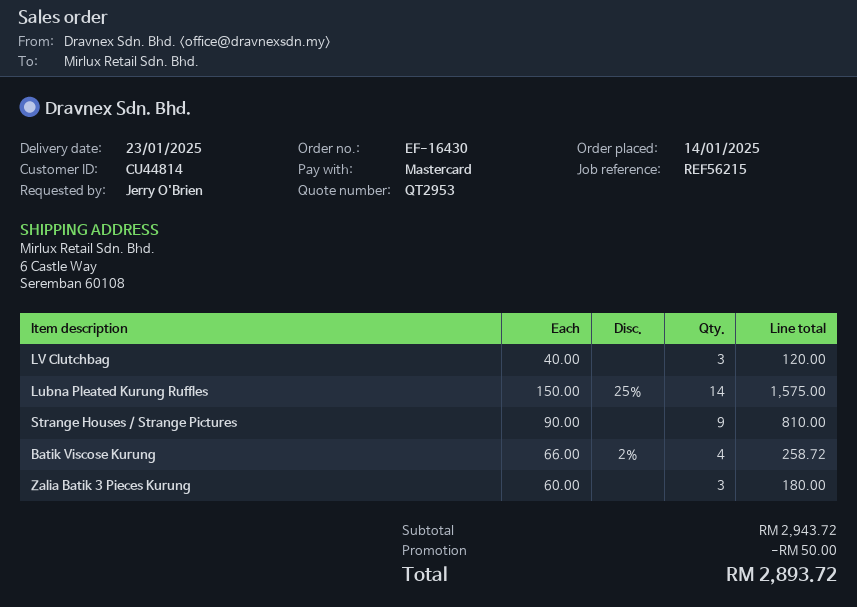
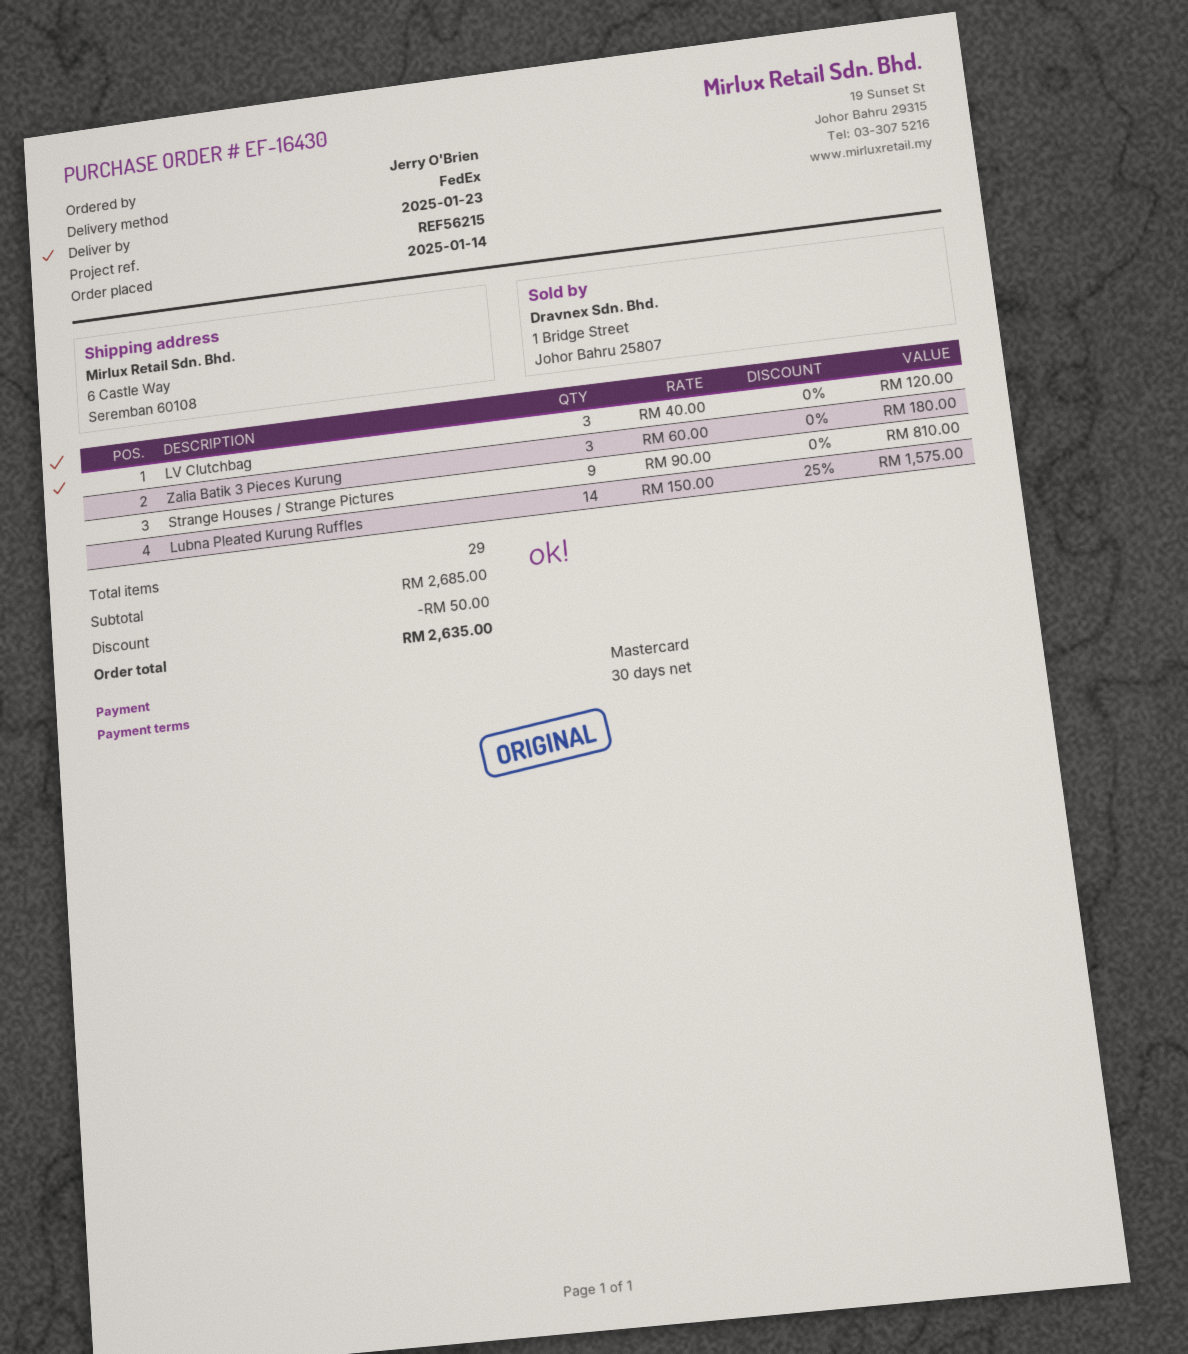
Batik Viscose Kurung: 4 x 66.00 - 2% = 258.72 -> none
subtotal: 2943.72 -> 2685.00
total: 2893.72 -> 2635.00

